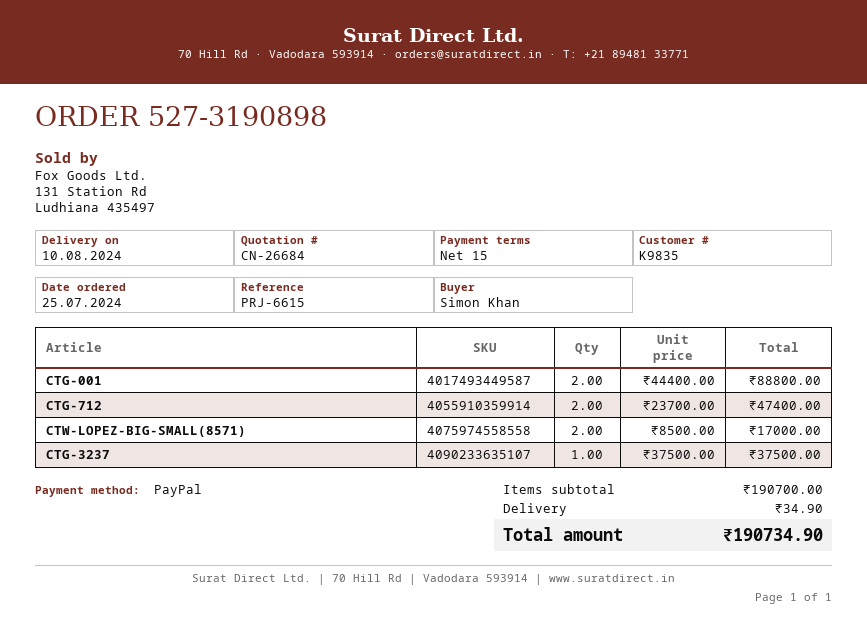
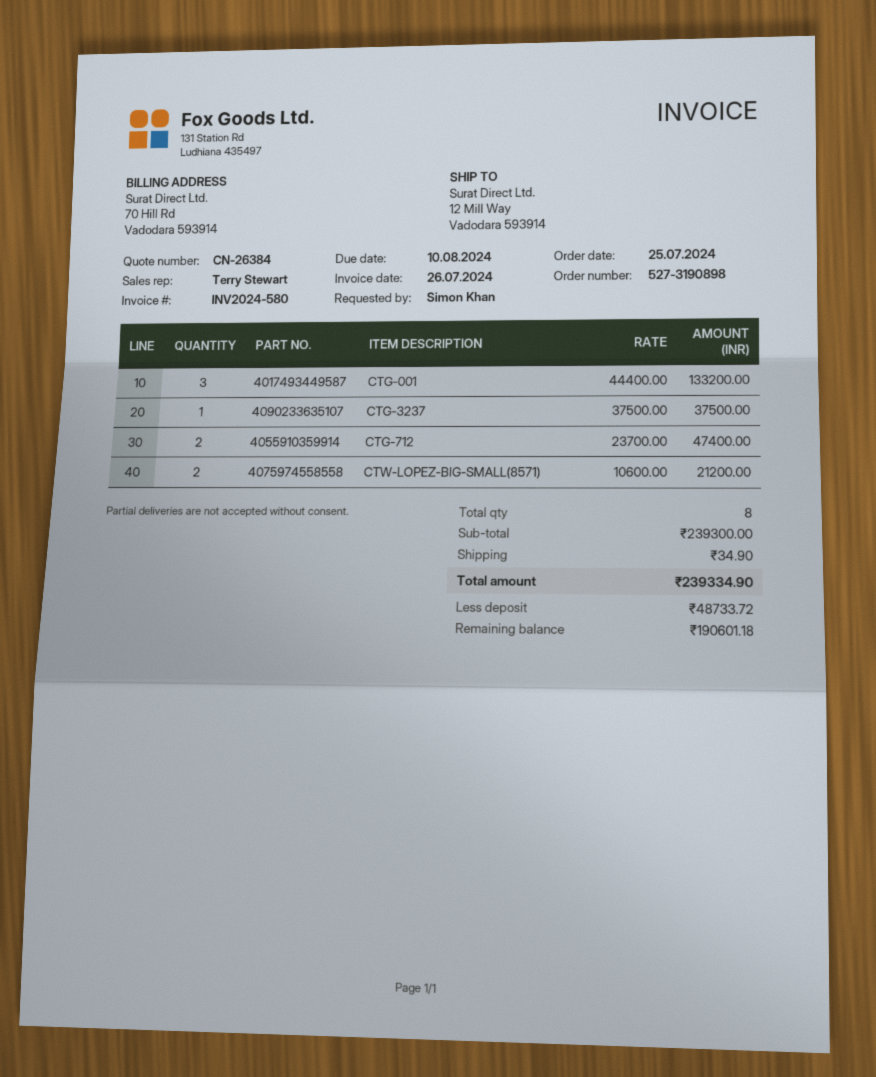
quote number: CN-26684 -> CN-26384
CTG-001: 2 x 44400.00 = 88800.00 -> 3 x 44400.00 = 133200.00
CTW-LOPEZ-BIG-SMALL(8571): 2 x 8500.00 = 17000.00 -> 2 x 10600.00 = 21200.00
subtotal: 190700.00 -> 239300.00
total: 190734.90 -> 239334.90

